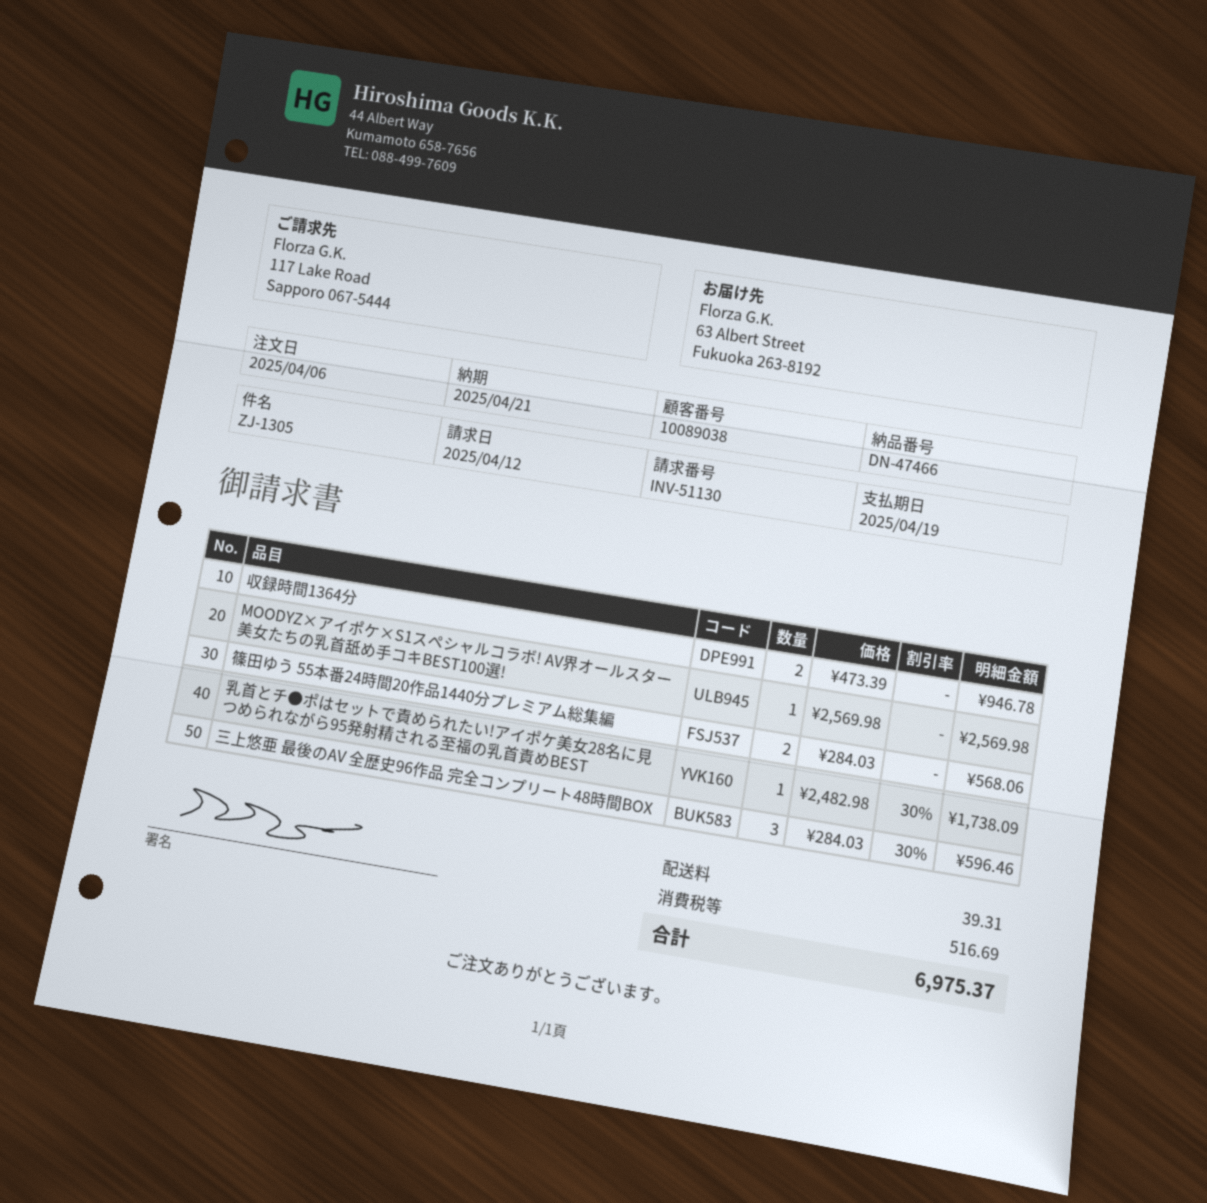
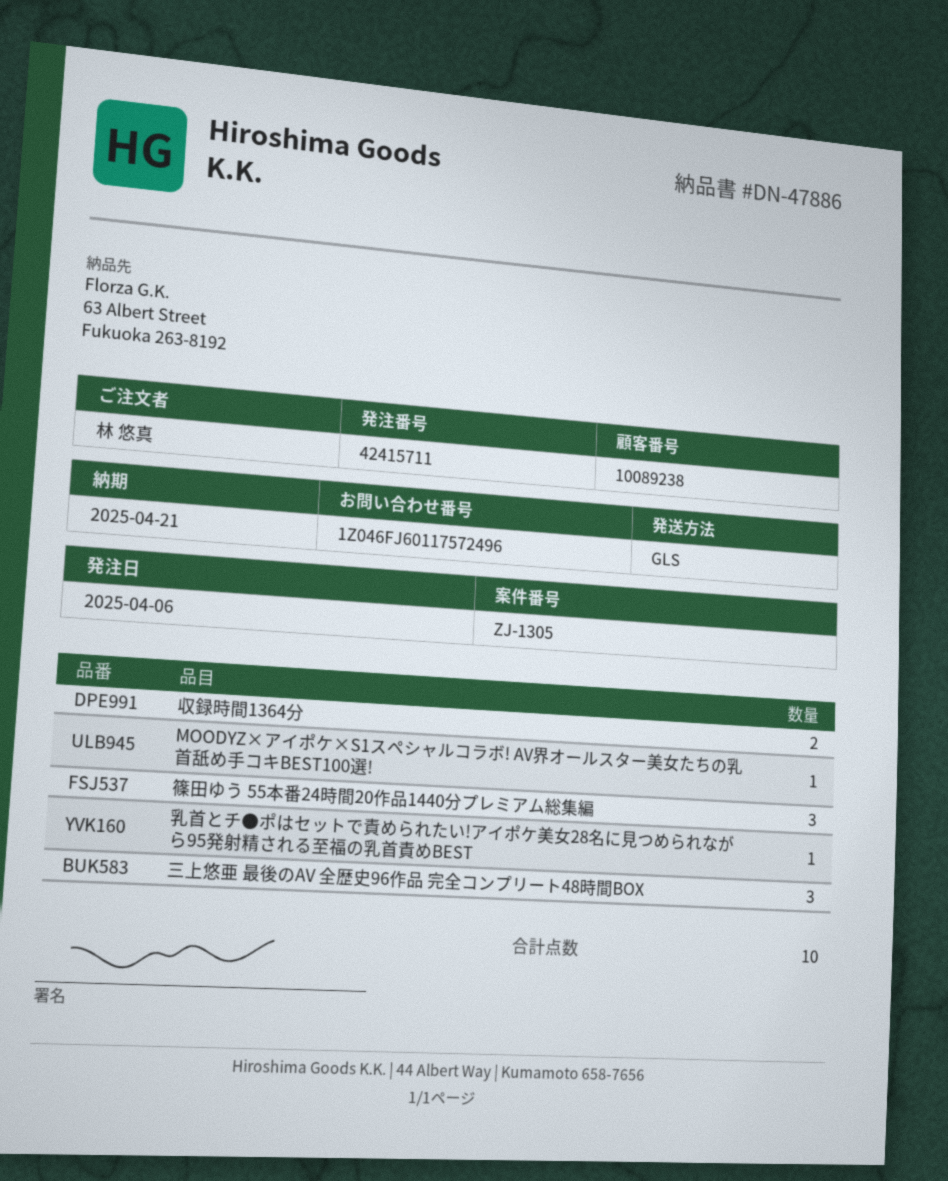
delivery note number: DN-47466 -> DN-47886
customer number: 10089038 -> 10089238
篠田ゆう 55本番24時間20作品1440分プレミアム総集編: 2 -> 3

